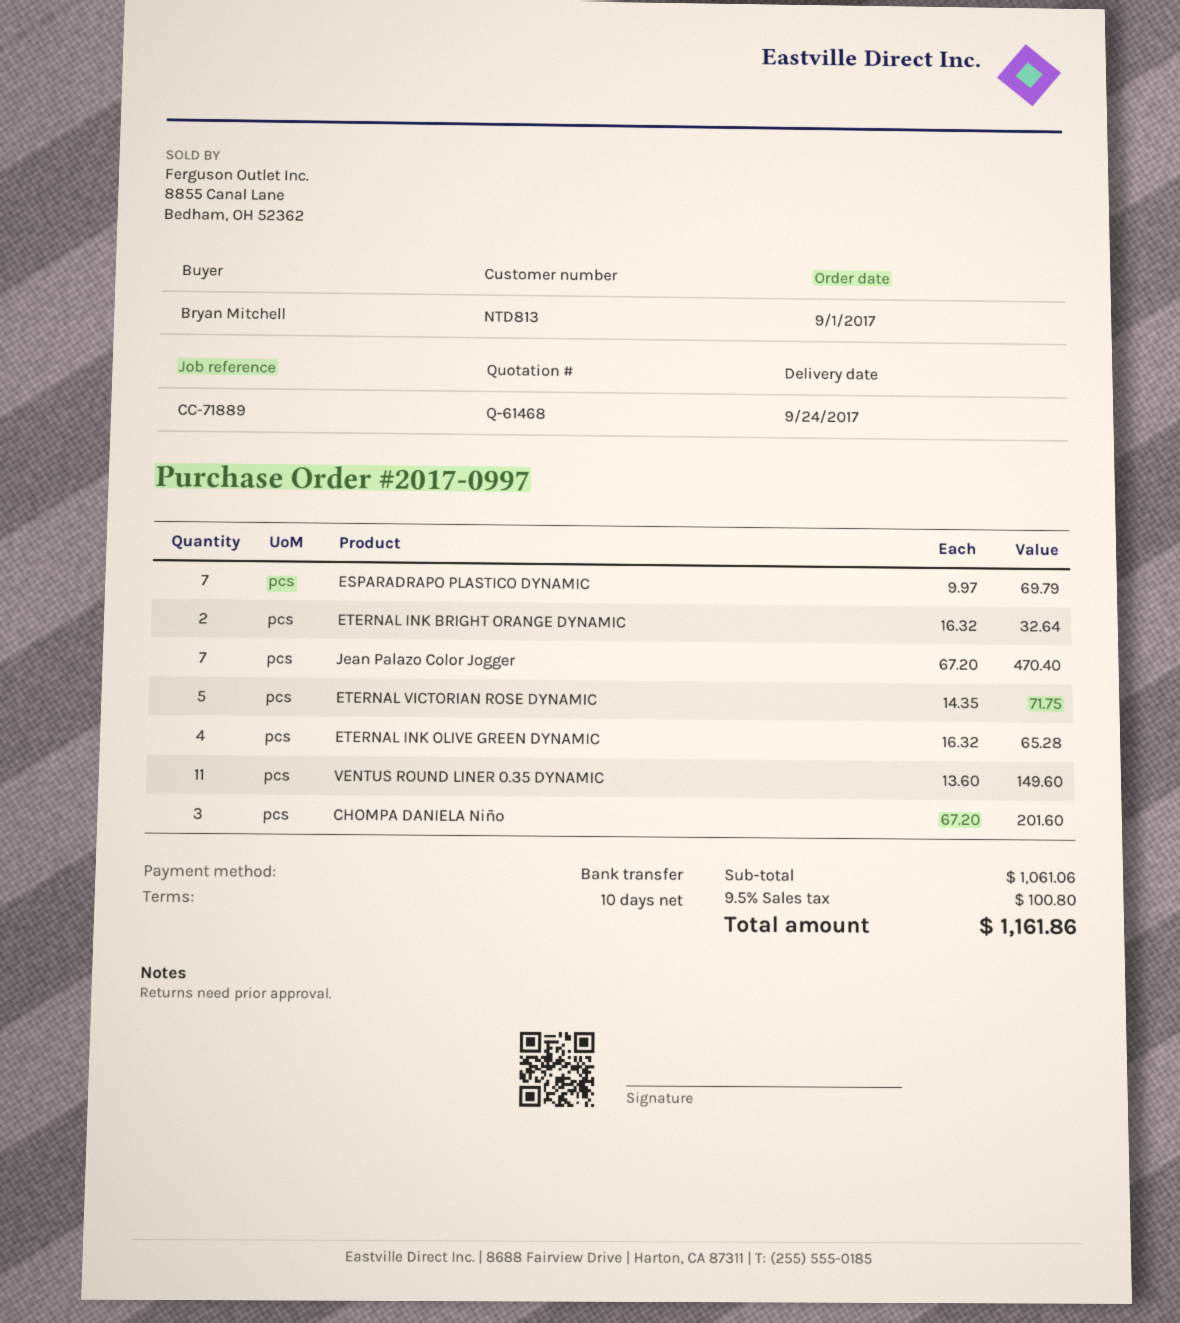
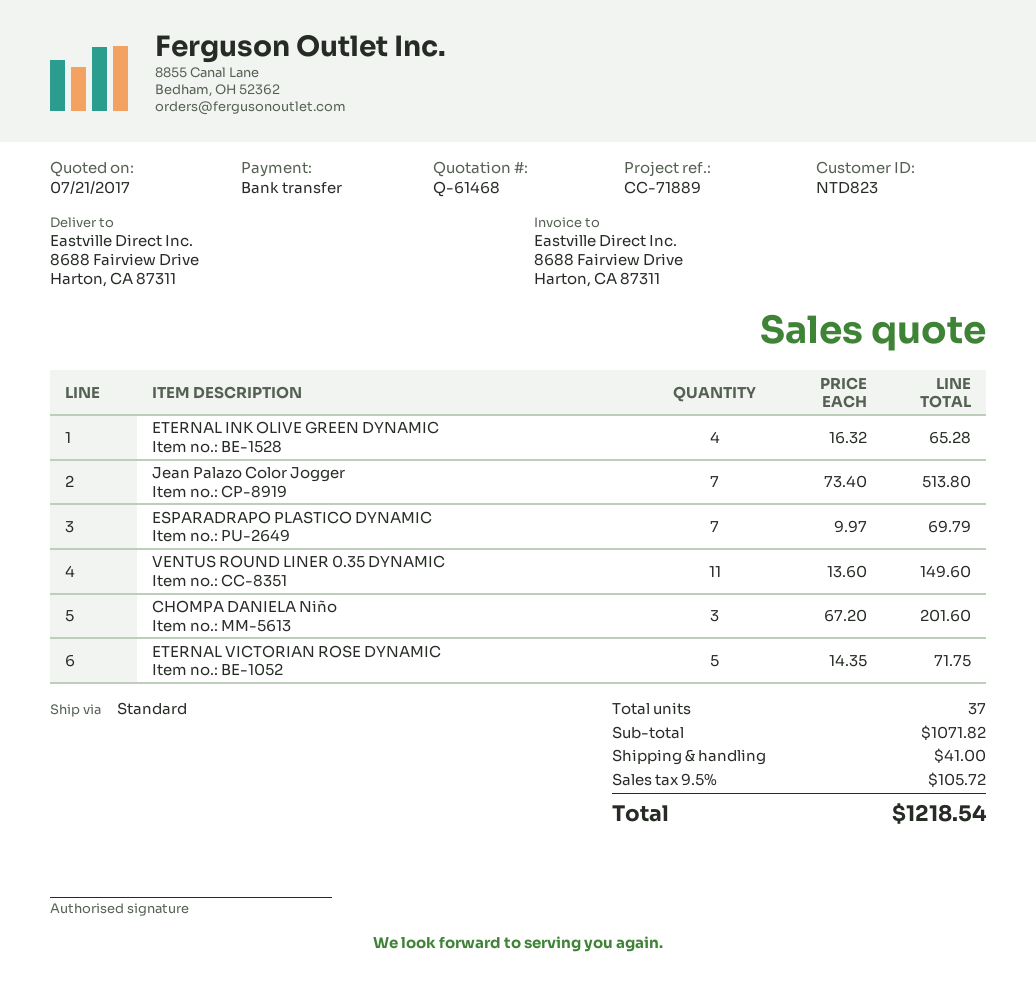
customer number: NTD813 -> NTD823
ETERNAL INK BRIGHT ORANGE DYNAMIC: 2 x 16.32 = 32.64 -> none
Jean Palazo Color Jogger: 7 x 67.20 = 470.40 -> 7 x 73.40 = 513.80
subtotal: 1061.06 -> 1071.82
shipping: none -> 41.00
tax: 9.5% = 100.80 -> 9.5% = 105.72
total: 1161.86 -> 1218.54

